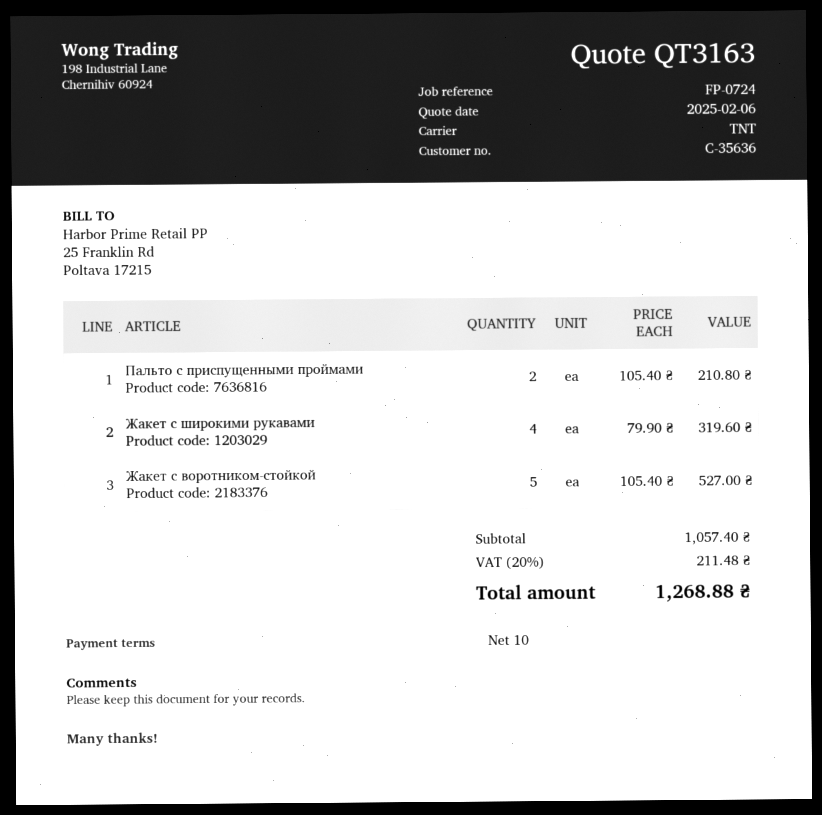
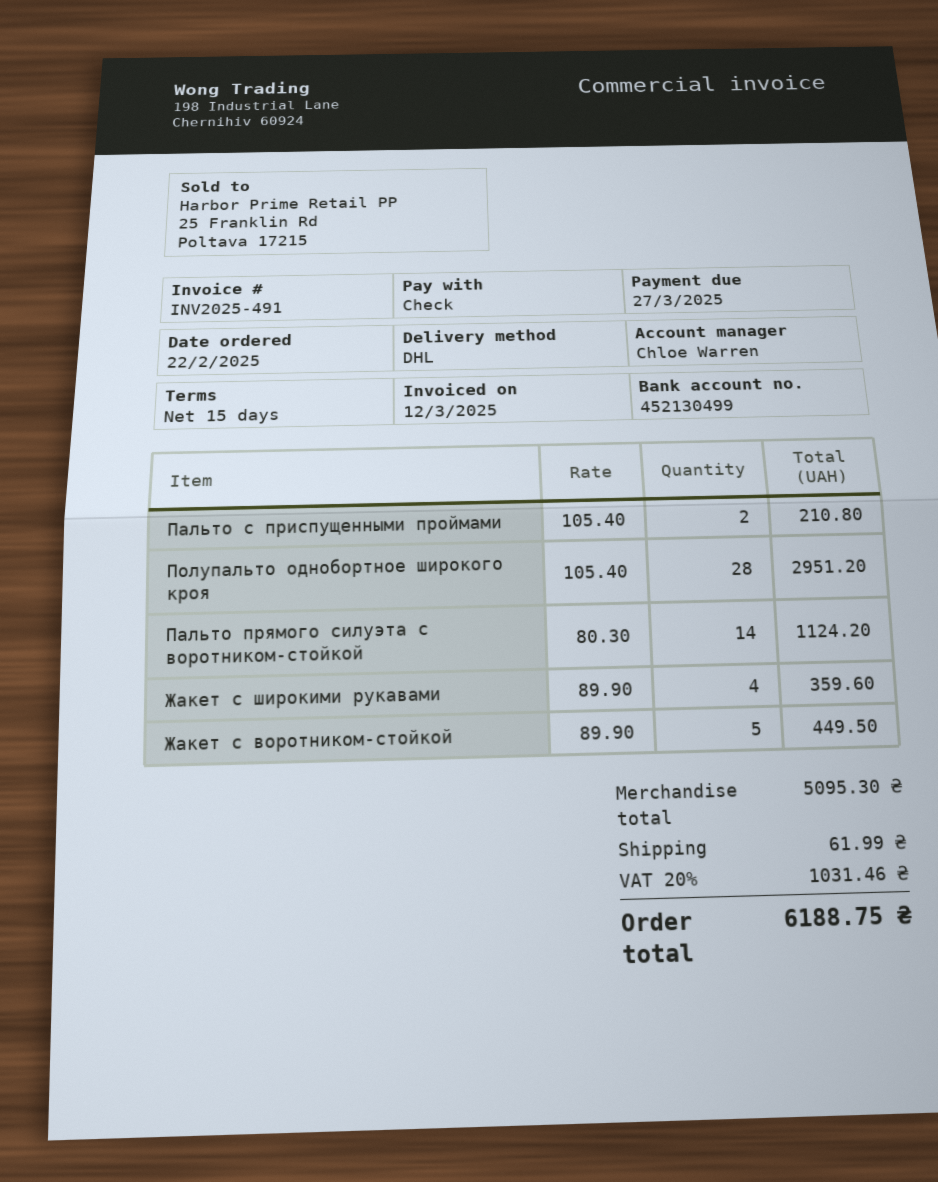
payment terms: 10 days -> 15 days
shipping method: TNT -> DHL
Жакет с широкими рукавами: 4 x 79.90 = 319.60 -> 4 x 89.90 = 359.60
Жакет с воротником-стойкой: 5 x 105.40 = 527.00 -> 5 x 89.90 = 449.50
Полупальто однобортное широкого кроя: none -> 28 x 105.40 = 2951.20
Пальто прямого силуэта с воротником-стойкой: none -> 14 x 80.30 = 1124.20
subtotal: 1057.40 -> 5095.30
shipping: none -> 61.99
tax: 20% = 211.48 -> 20% = 1031.46
total: 1268.88 -> 6188.75

